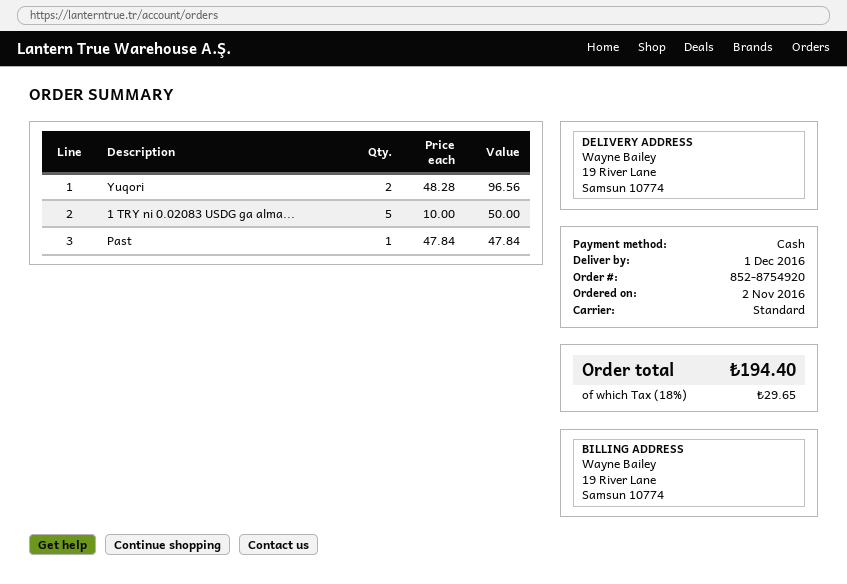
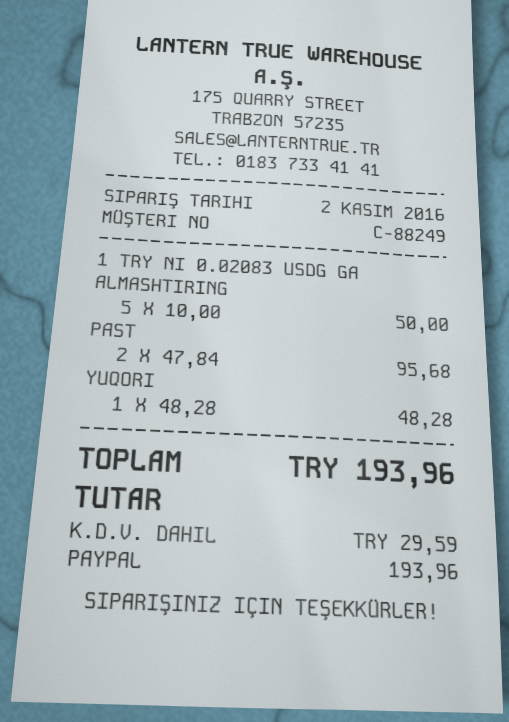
payment method: cash -> PayPal
Yuqori: 2 x 48.28 = 96.56 -> 1 x 48.28 = 48.28
Past: 1 x 47.84 = 47.84 -> 2 x 47.84 = 95.68
tax: 29.65 -> 29.59
total: 194.40 -> 193.96

